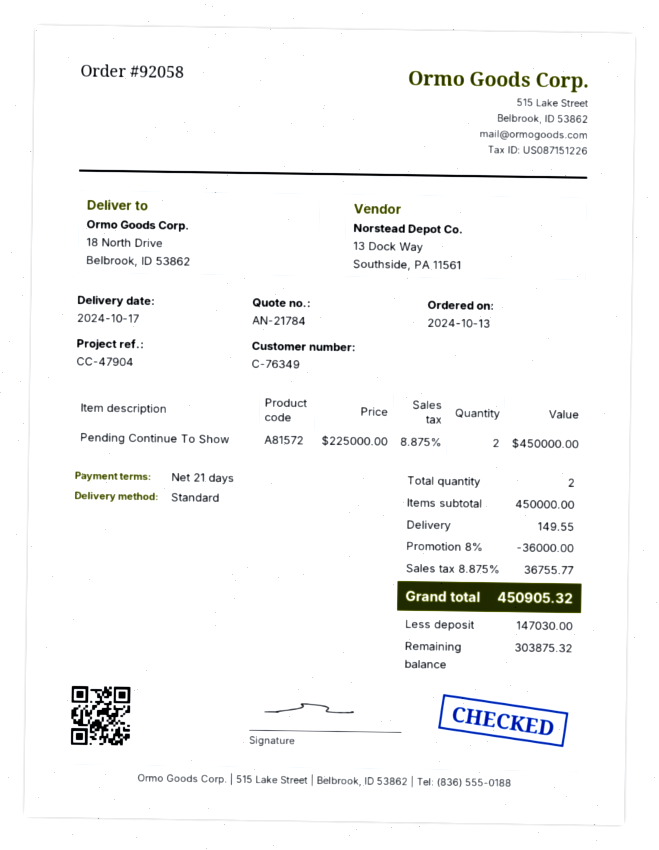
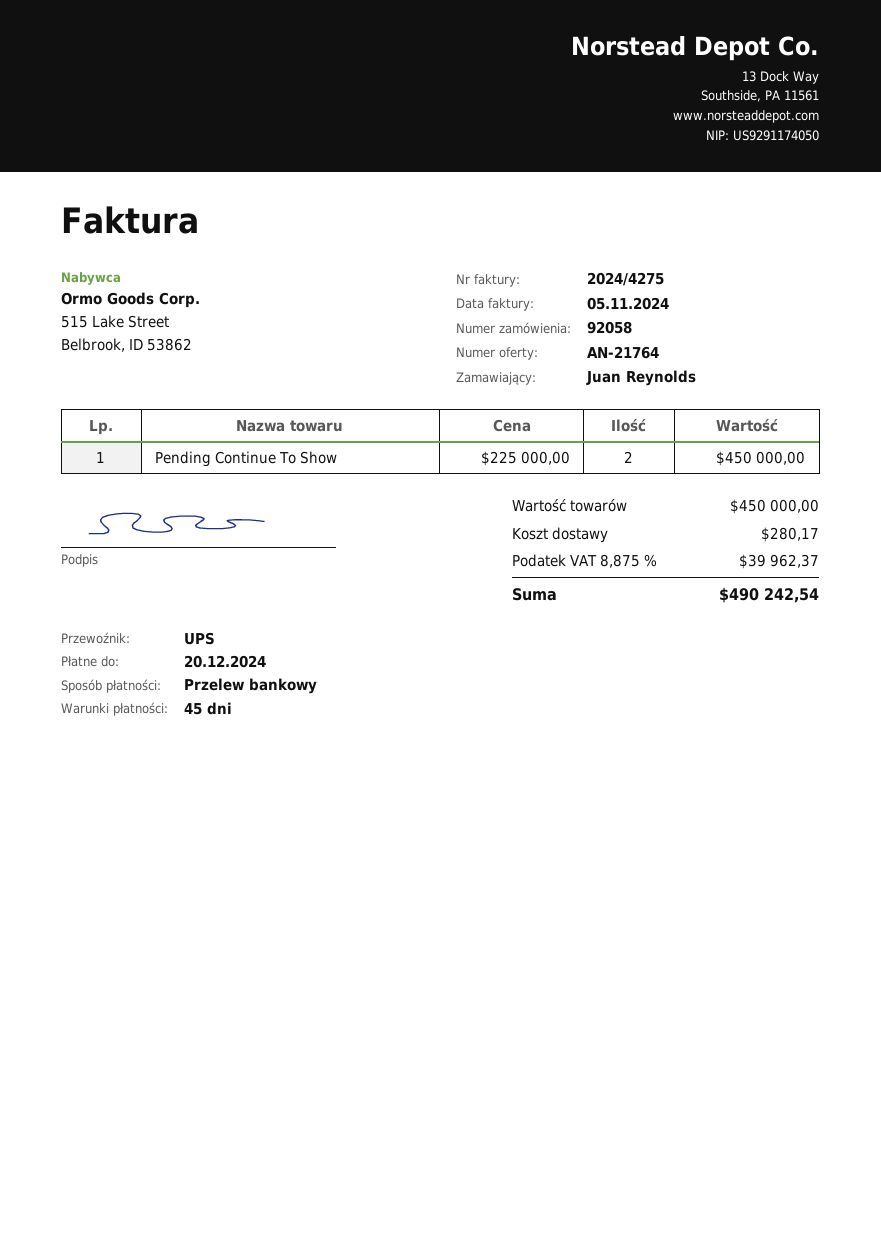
quote number: AN-21784 -> AN-21764
payment terms: 21 days -> 45 days
shipping method: standard -> UPS
discount: 8% = 36000.00 -> none
shipping: 149.55 -> 280.17
tax: 8.875% = 36755.77 -> 8.875% = 39962.37
total: 450905.32 -> 490242.54

